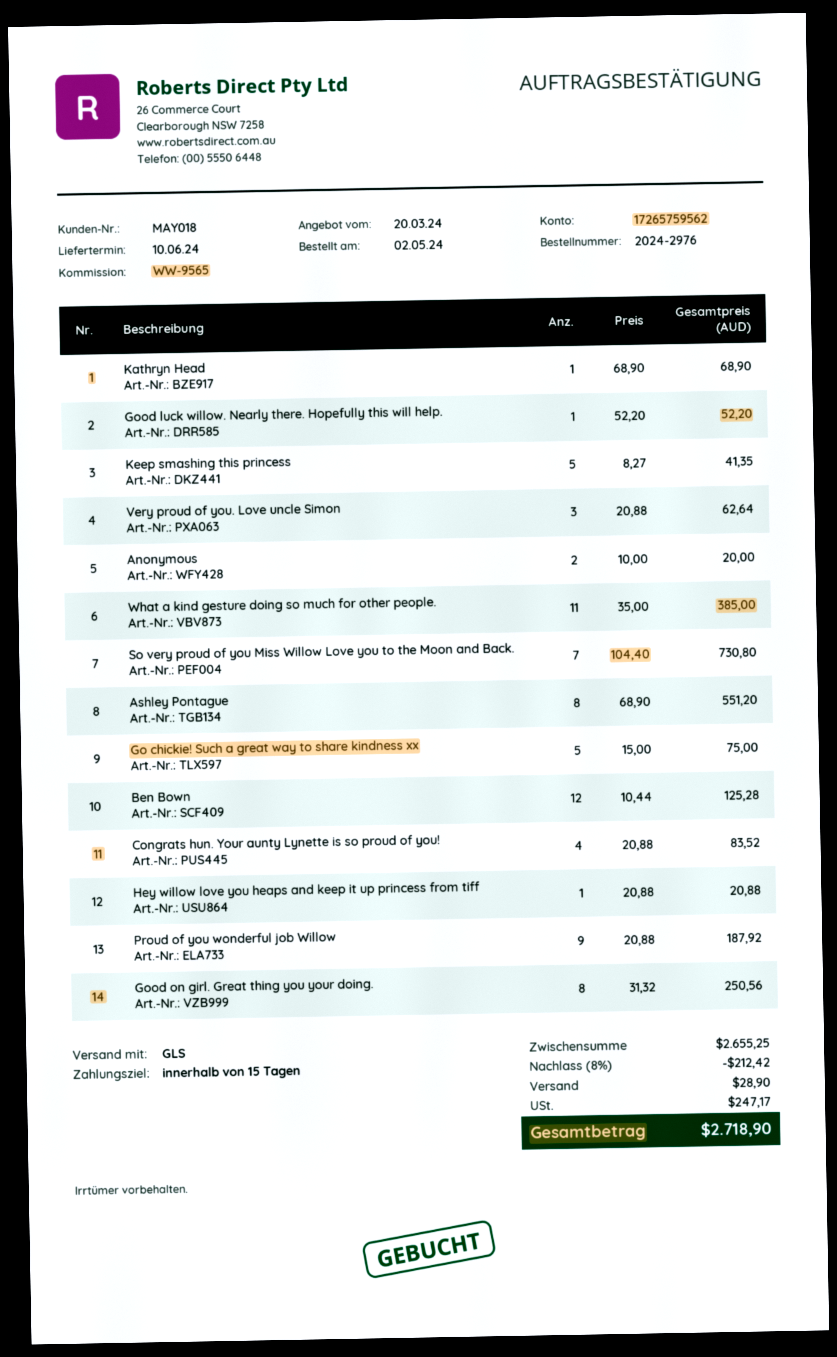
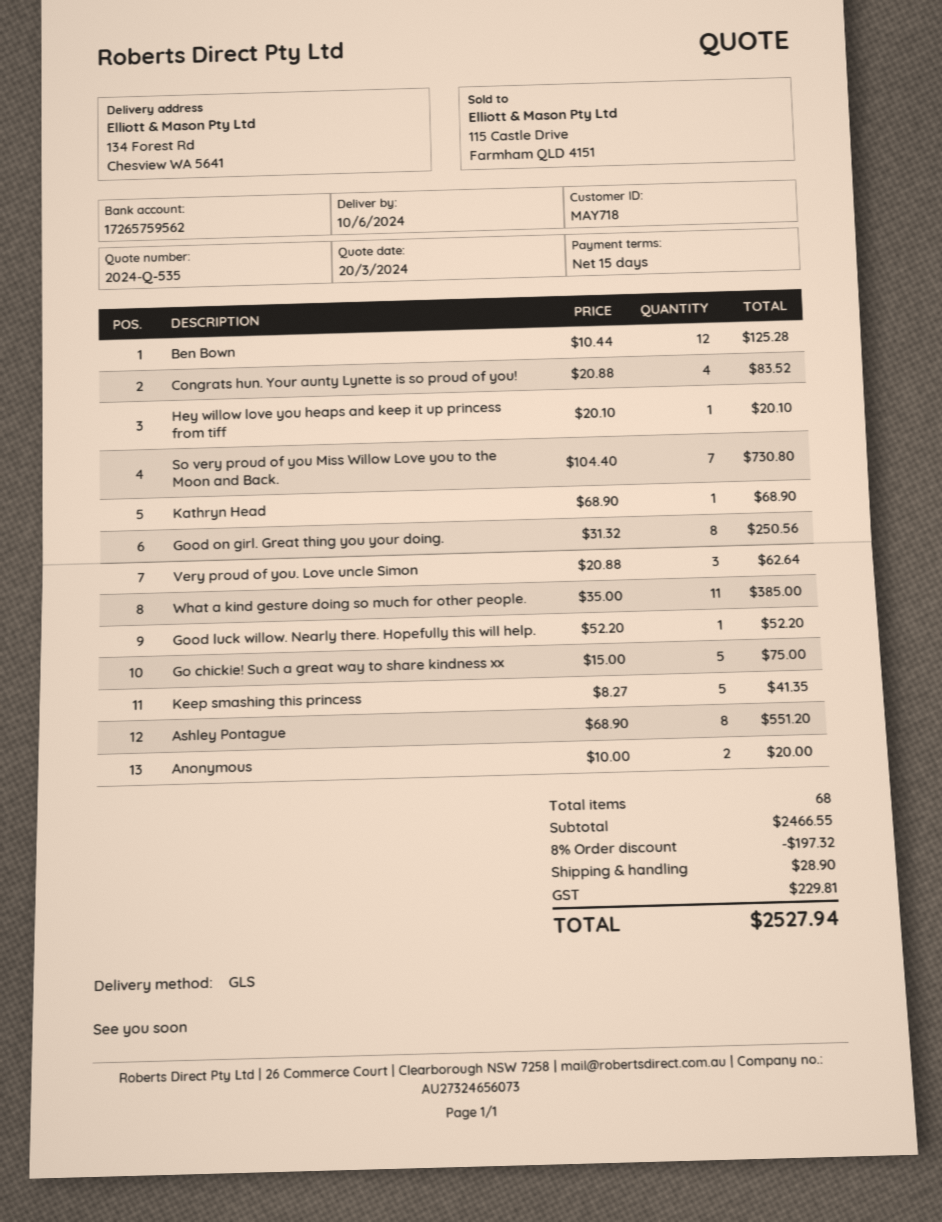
customer number: MAY018 -> MAY718
Hey willow love you heaps and keep it up princess from tiff: 1 x 20.88 = 20.88 -> 1 x 20.10 = 20.10
Proud of you wonderful job Willow: 9 x 20.88 = 187.92 -> none
subtotal: 2655.25 -> 2466.55
discount: 8% = 212.42 -> 8% = 197.32
tax: 247.17 -> 229.81
total: 2718.90 -> 2527.94

